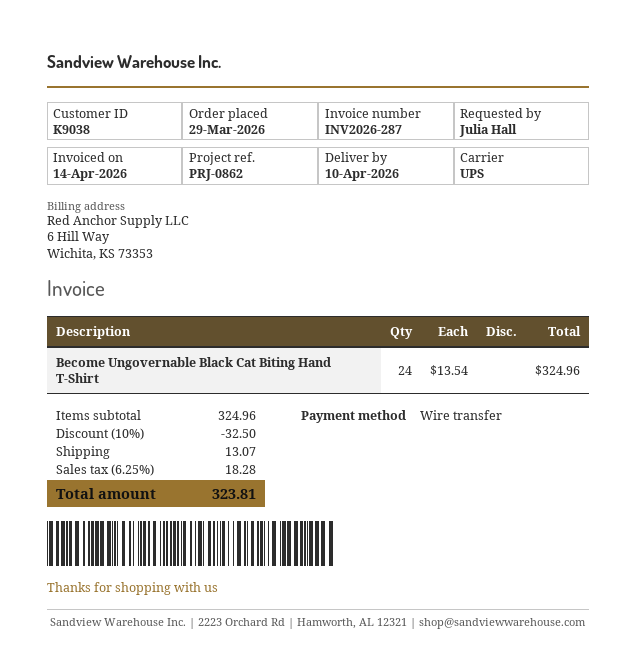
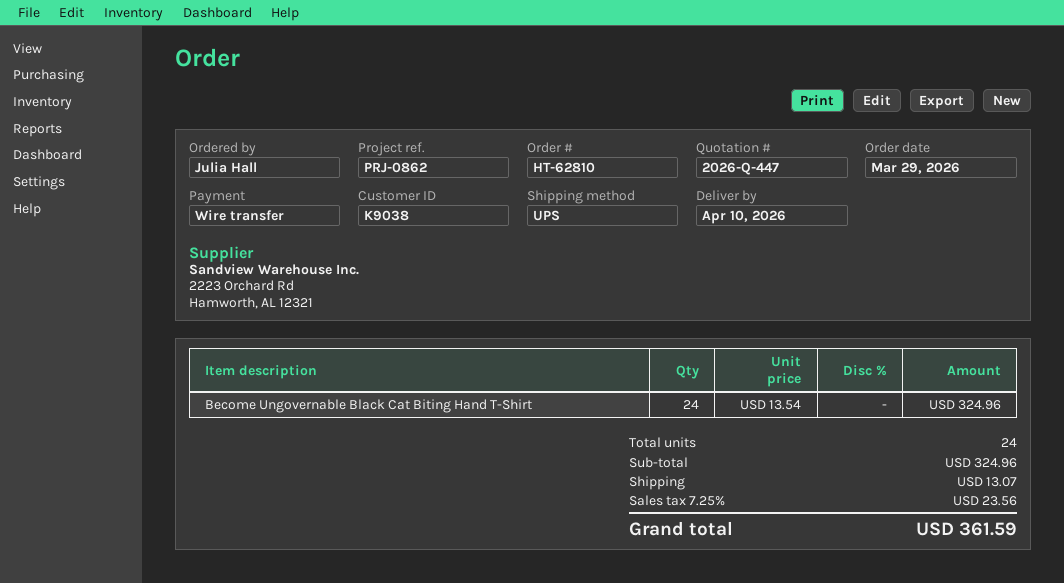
discount: 10% = 32.50 -> none
tax: 6.25% = 18.28 -> 7.25% = 23.56
total: 323.81 -> 361.59

